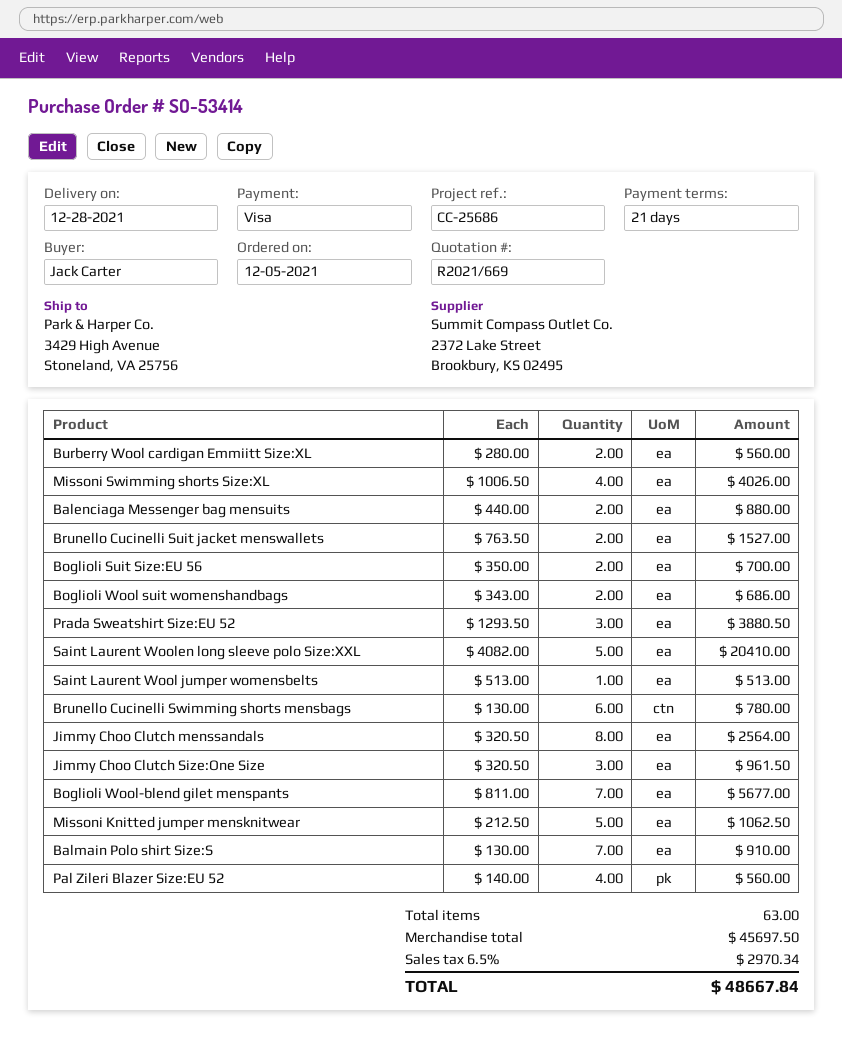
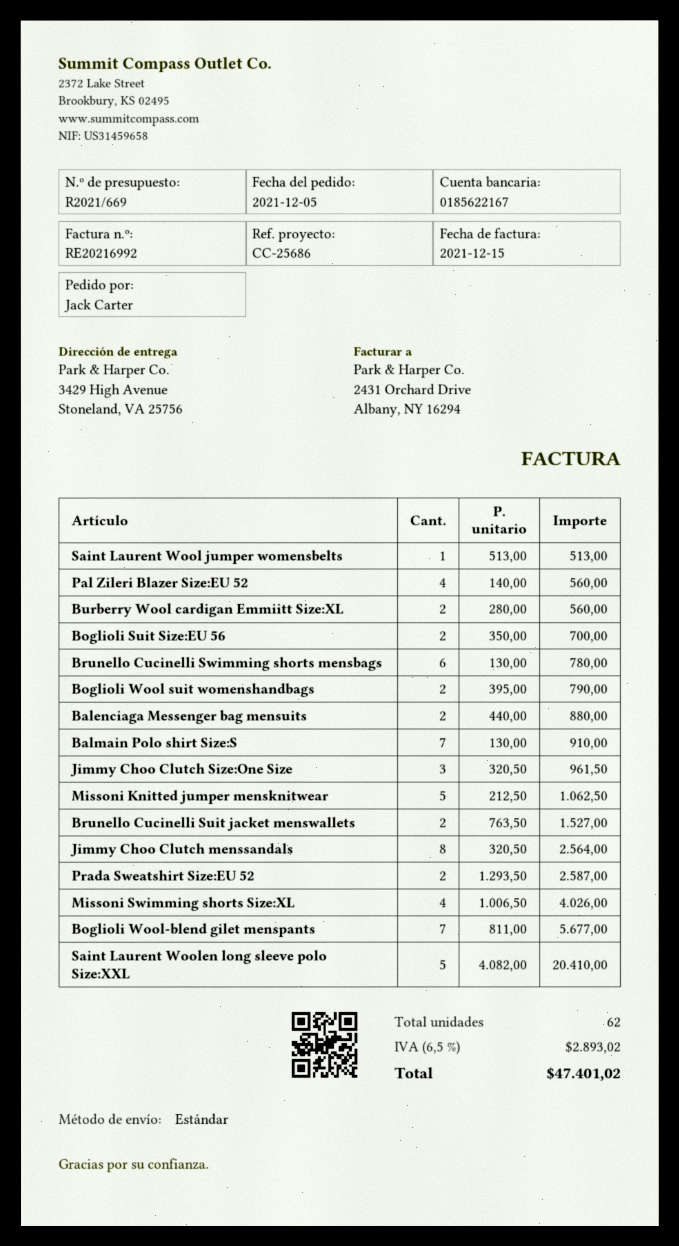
Boglioli Wool suit womenshandbags: 2 x 343.00 = 686.00 -> 2 x 395.00 = 790.00
Prada Sweatshirt Size:EU 52: 3 x 1293.50 = 3880.50 -> 2 x 1293.50 = 2587.00
total quantity: 63 -> 62
tax: 6.5% = 2970.34 -> 6.5% = 2893.02
total: 48667.84 -> 47401.02

